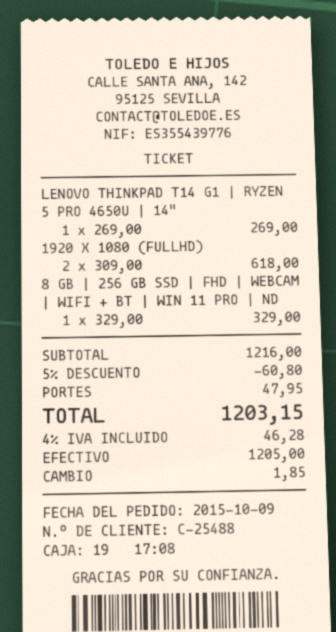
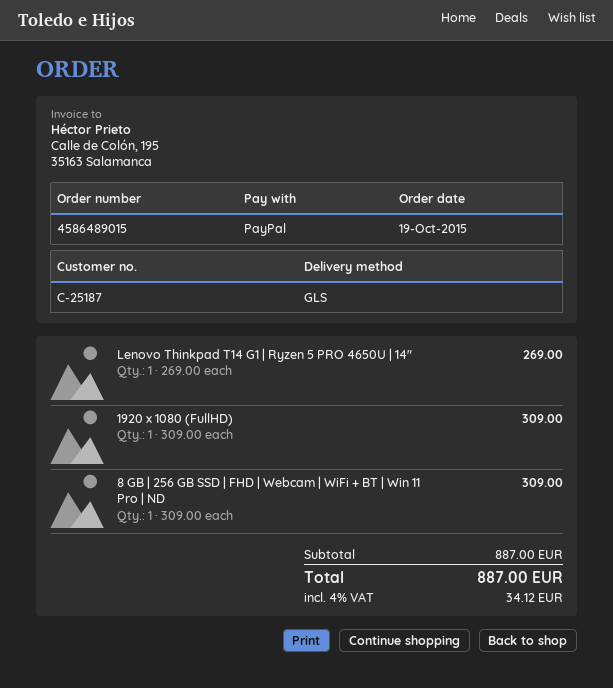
order date: 2015-10-09 -> 2015-10-19
customer number: C-25488 -> C-25187
payment method: cash -> PayPal
1920 X 1080 (FULLHD): 2 x 309.00 = 618.00 -> 1 x 309.00 = 309.00
8 GB | 256 GB SSD | FHD | WEBCAM | WIFI + BT | WIN 11 PRO | ND: 1 x 329.00 = 329.00 -> 1 x 309.00 = 309.00
subtotal: 1216.00 -> 887.00
discount: 5% = 60.80 -> none
shipping: 47.95 -> none
tax: 4% = 46.28 -> 4% = 34.12
total: 1203.15 -> 887.00

